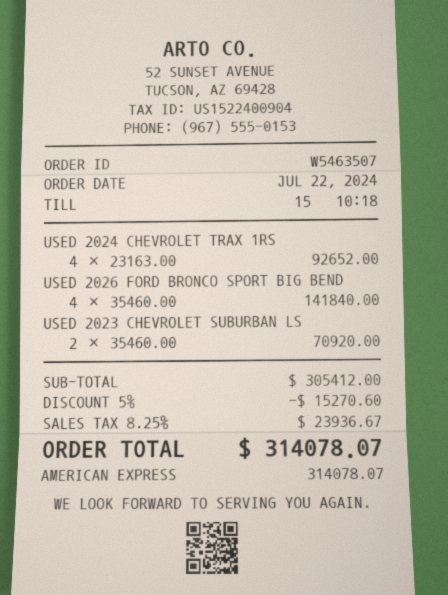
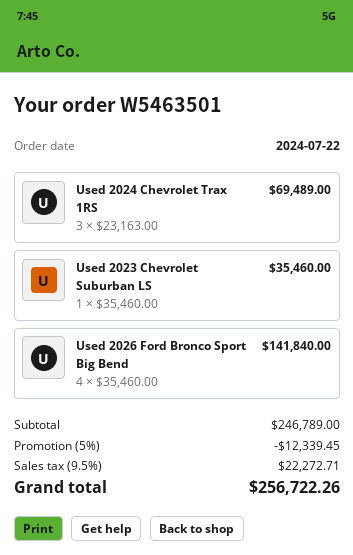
order number: W5463507 -> W5463501
USED 2024 CHEVROLET TRAX 1RS: 4 x 23163.00 = 92652.00 -> 3 x 23163.00 = 69489.00
USED 2023 CHEVROLET SUBURBAN LS: 2 x 35460.00 = 70920.00 -> 1 x 35460.00 = 35460.00
subtotal: 305412.00 -> 246789.00
discount: 5% = 15270.60 -> 5% = 12339.45
tax: 8.25% = 23936.67 -> 9.5% = 22272.71
total: 314078.07 -> 256722.26

